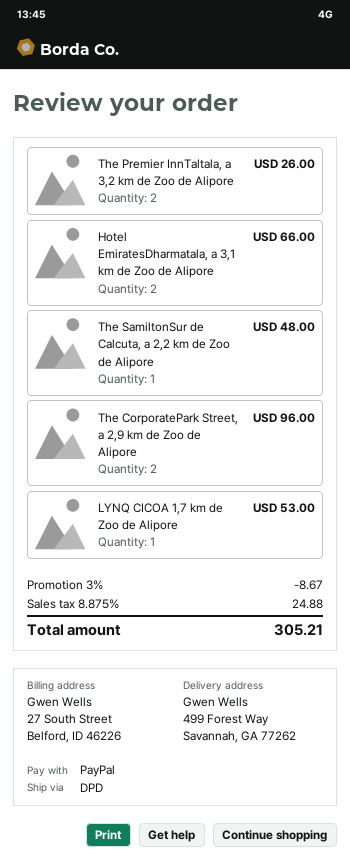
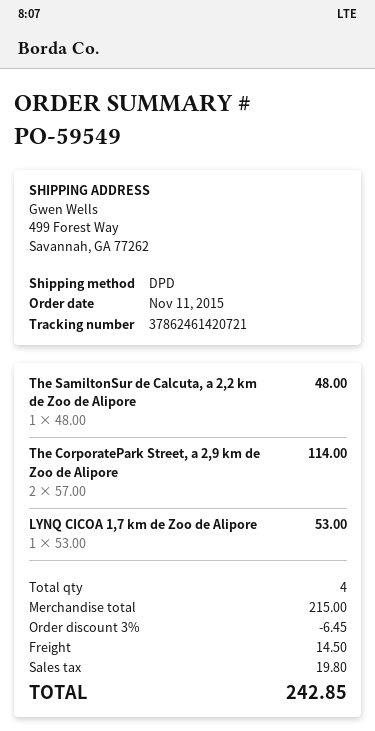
The Premier InnTaltala, a 3,2 km de Zoo de Alipore: 2 for 26.00 -> none
Hotel EmiratesDharmatala, a 3,1 km de Zoo de Alipore: 2 for 66.00 -> none
The CorporatePark Street, a 2,9 km de Zoo de Alipore: 2 for 96.00 -> 2 for 114.00
discount: 3% = 8.67 -> 3% = 6.45
shipping: none -> 14.50
tax: 24.88 -> 19.80
total: 305.21 -> 242.85

